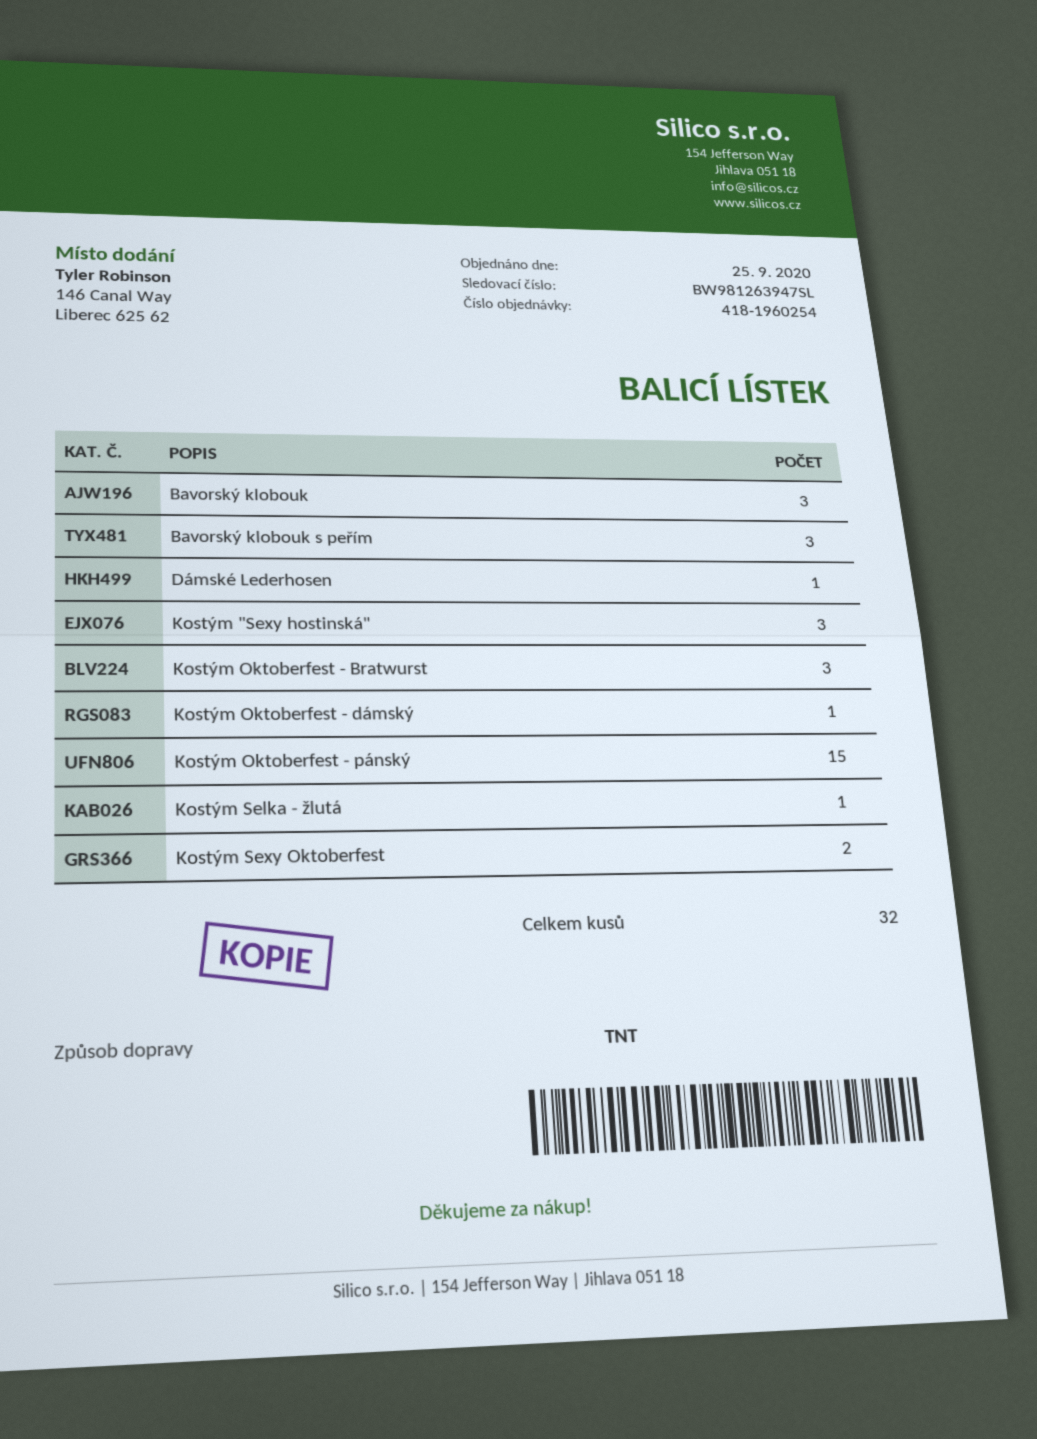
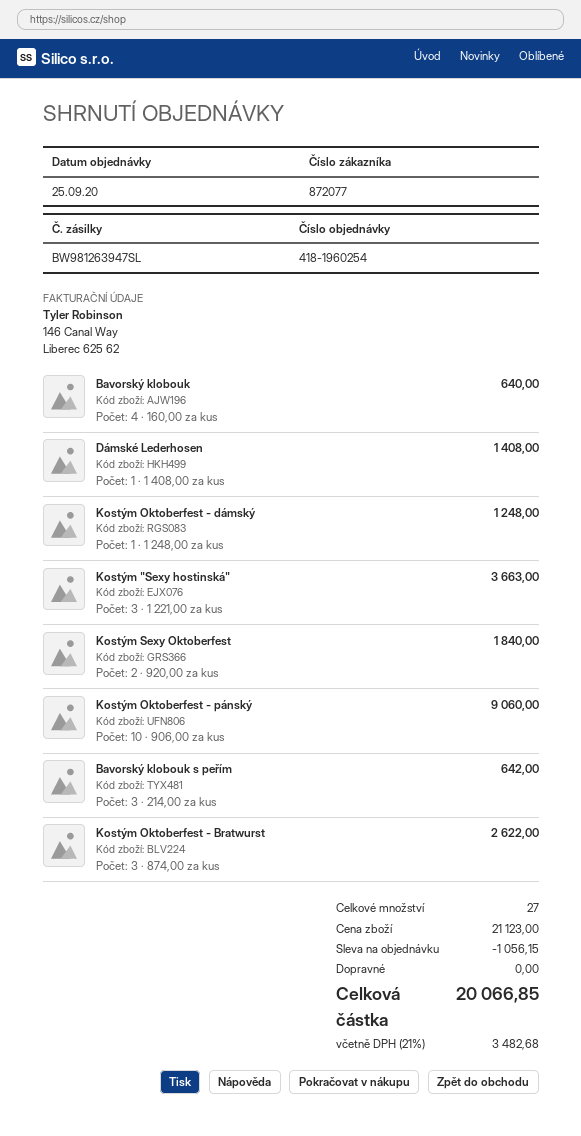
Bavorský klobouk: 3 -> 4
Kostým Oktoberfest - pánský: 15 -> 10
Kostým Selka - žlutá: 1 -> none
total quantity: 32 -> 27

